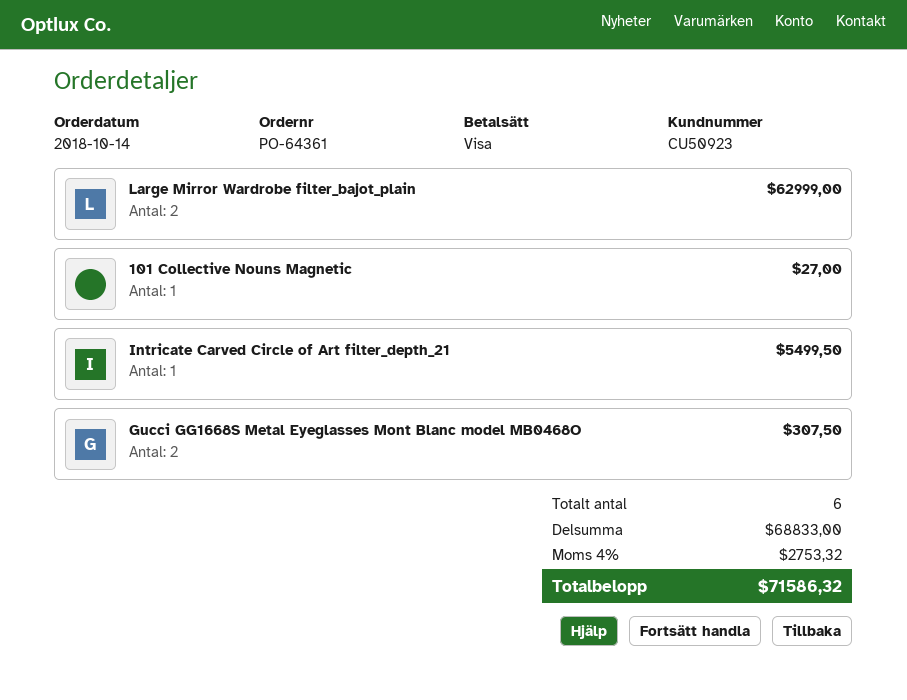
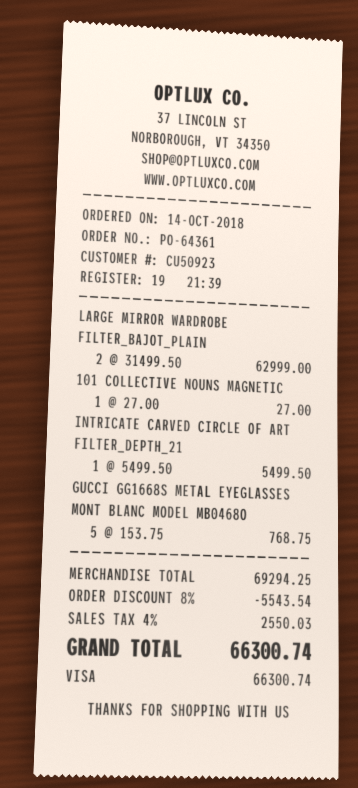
Gucci GG1668S Metal Eyeglasses Mont Blanc model MB0468O: 2 for 307.50 -> 5 for 768.75
subtotal: 68833.00 -> 69294.25
discount: none -> 8% = 5543.54
tax: 4% = 2753.32 -> 4% = 2550.03
total: 71586.32 -> 66300.74

